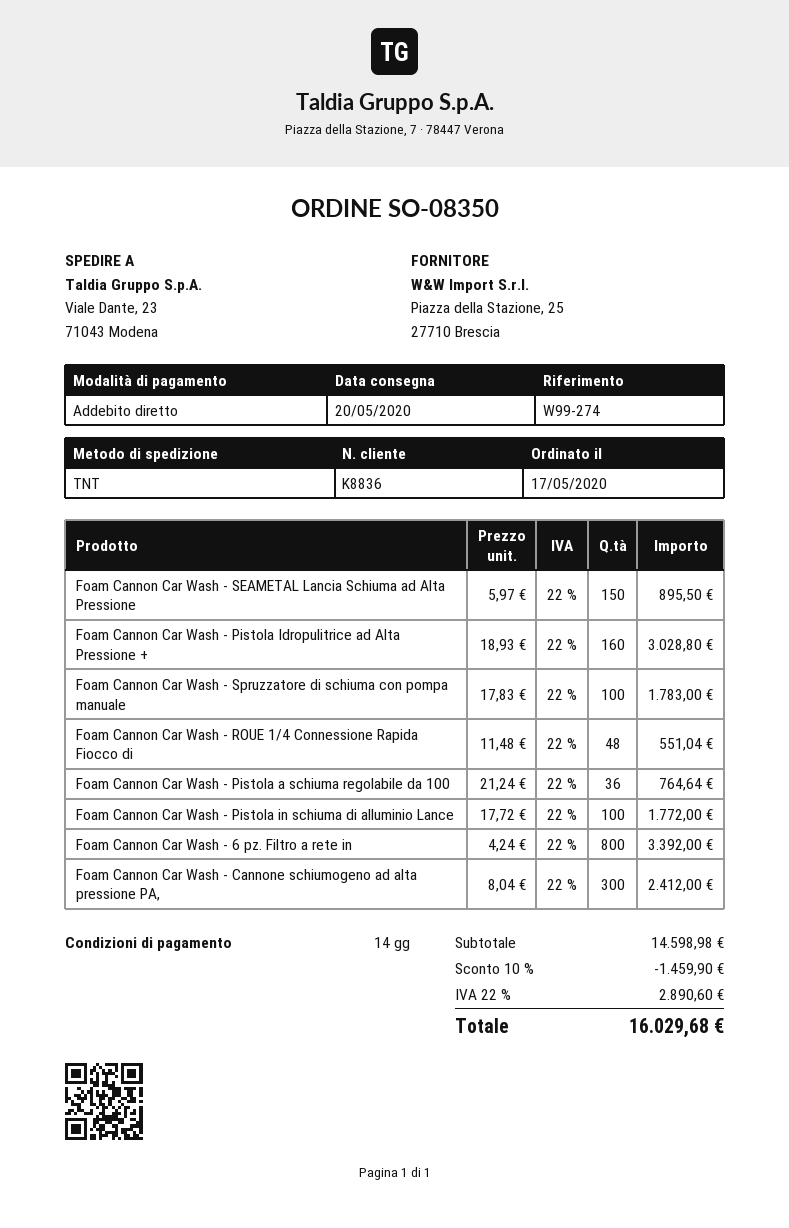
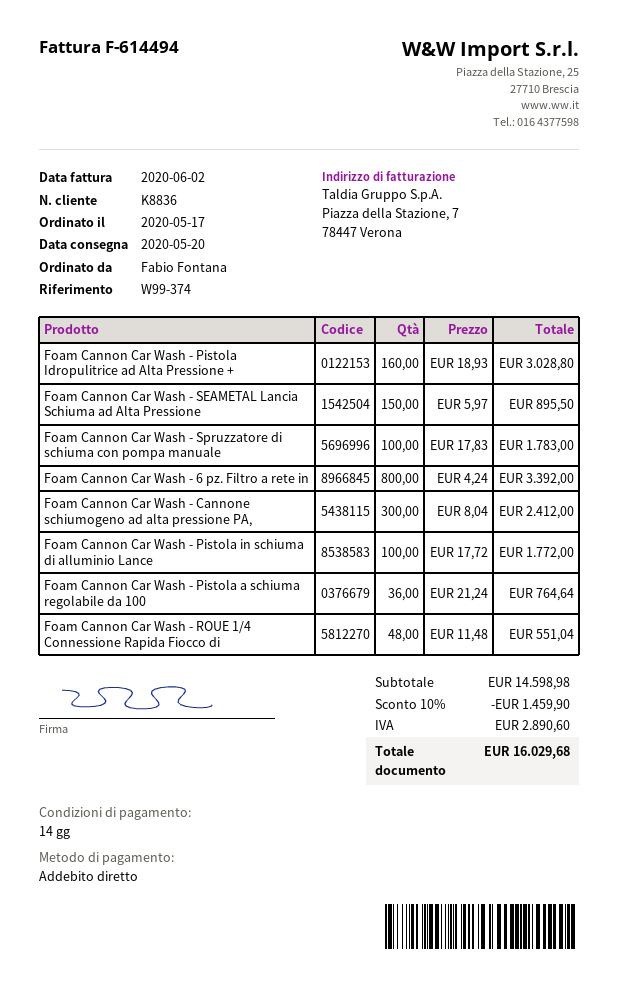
reference: W99-274 -> W99-374

